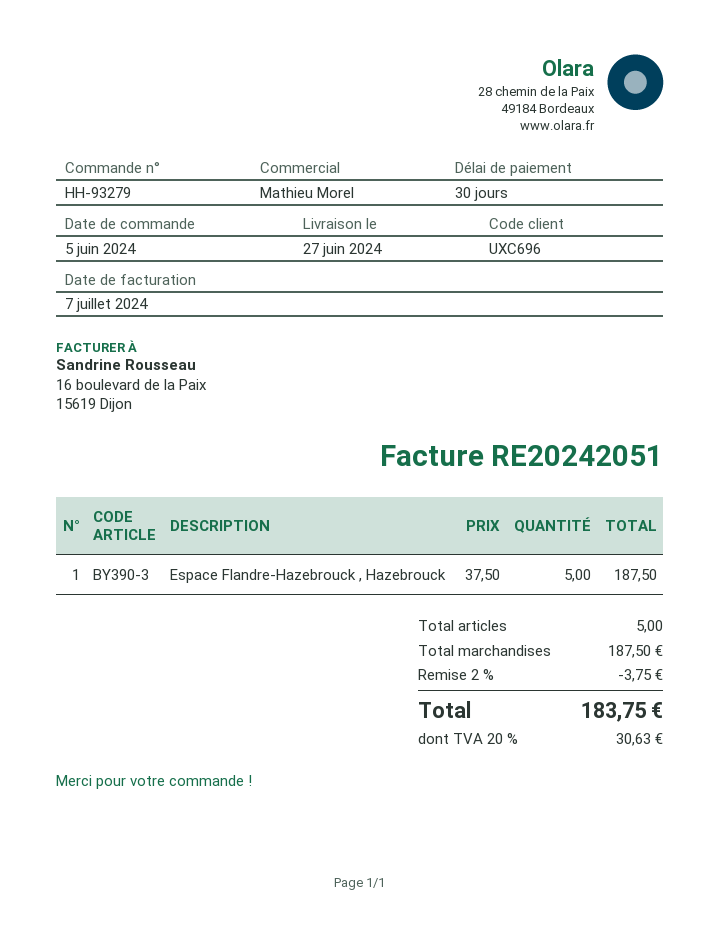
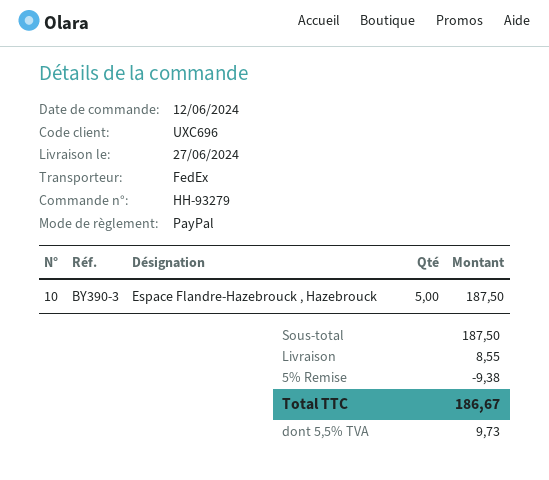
order date: 2024-06-05 -> 2024-06-12
discount: 2% = 3.75 -> 5% = 9.38
shipping: none -> 8.55
tax: 20% = 30.63 -> 5.5% = 9.73
total: 183.75 -> 186.67

